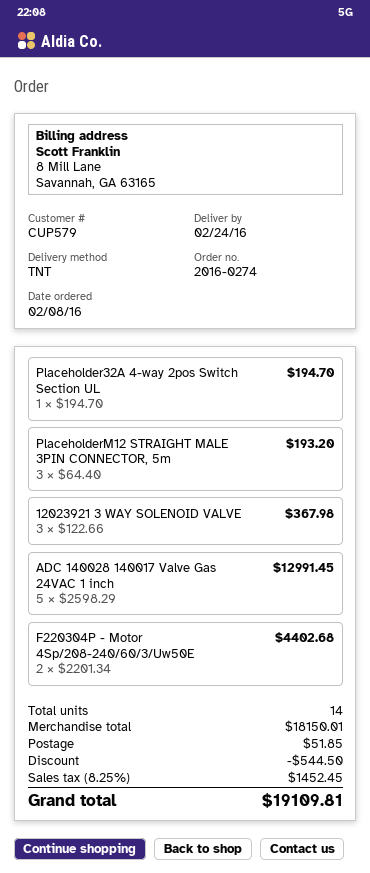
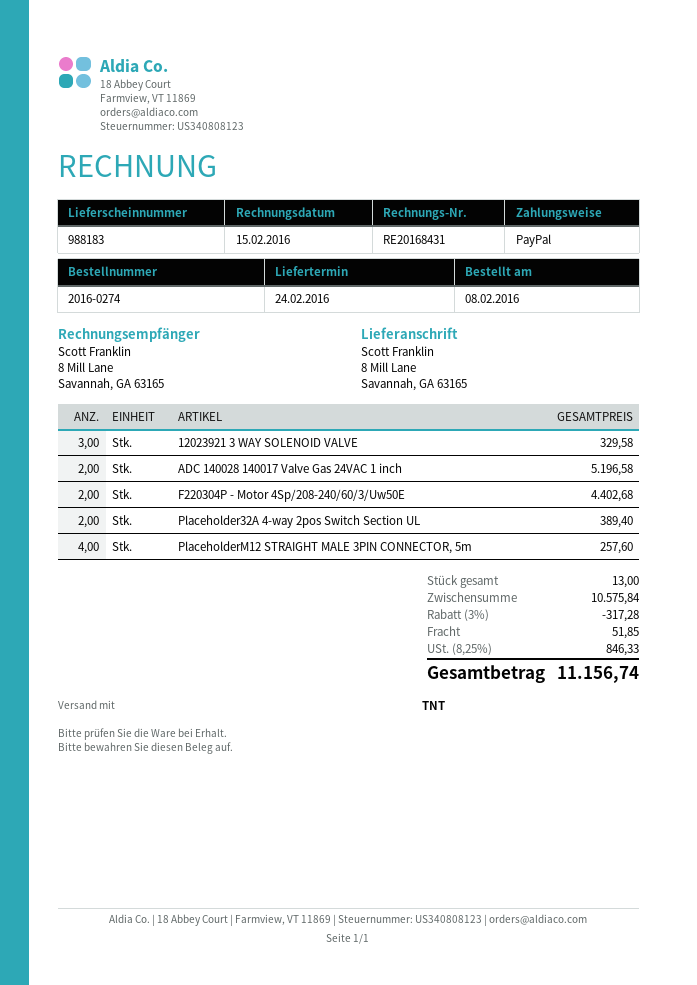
Placeholder32A 4-way 2pos Switch Section UL: 1 for 194.70 -> 2 for 389.40
PlaceholderM12 STRAIGHT MALE 3PIN CONNECTOR, 5m: 3 for 193.20 -> 4 for 257.60
12023921 3 WAY SOLENOID VALVE: 3 for 367.98 -> 3 for 329.58
ADC 140028 140017 Valve Gas 24VAC 1 inch: 5 for 12991.45 -> 2 for 5196.58
total quantity: 14 -> 13
subtotal: 18150.01 -> 10575.84
discount: 544.50 -> 317.28
tax: 8.25% = 1452.45 -> 8.25% = 846.33
total: 19109.81 -> 11156.74

